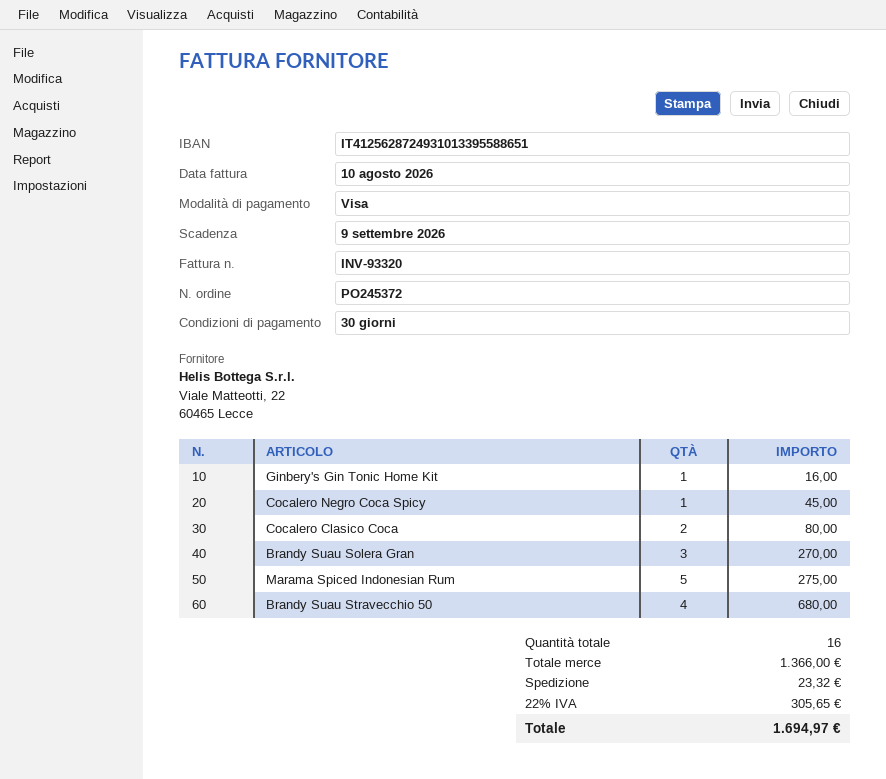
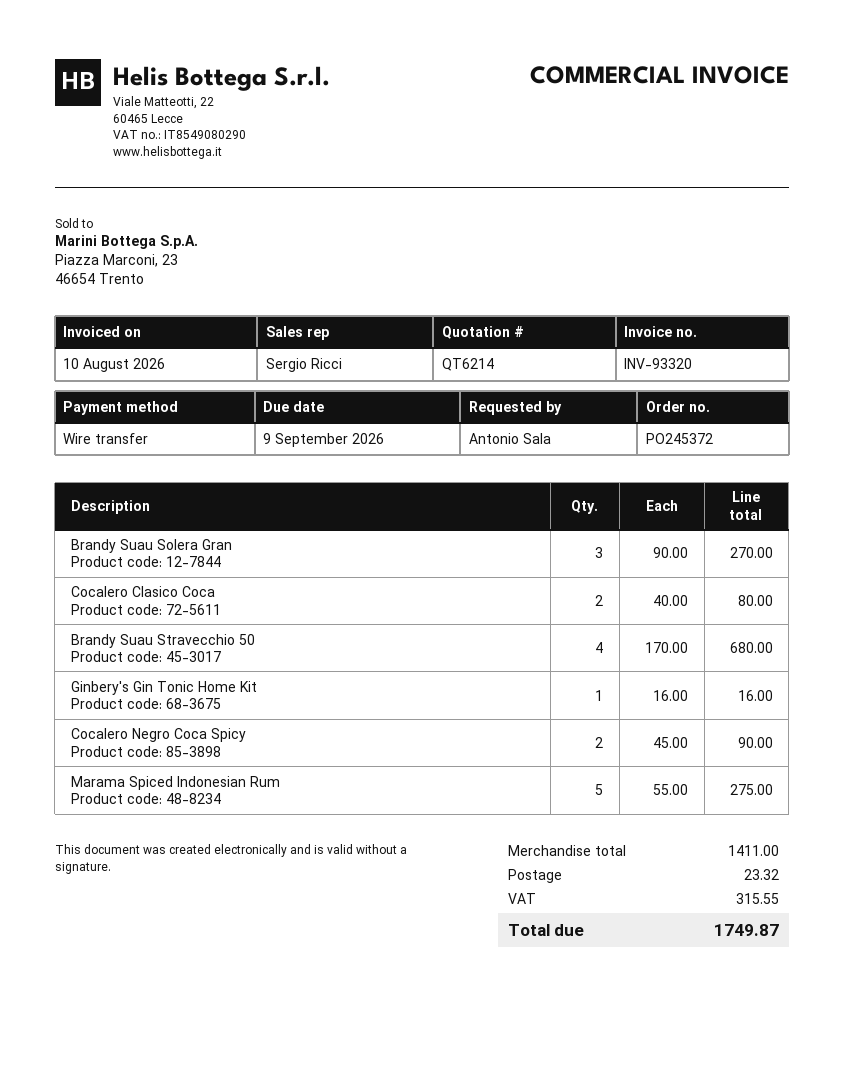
payment method: Visa -> bank transfer
Cocalero Negro Coca Spicy: 1 for 45.00 -> 2 for 90.00
subtotal: 1366.00 -> 1411.00
tax: 305.65 -> 315.55
total: 1694.97 -> 1749.87

